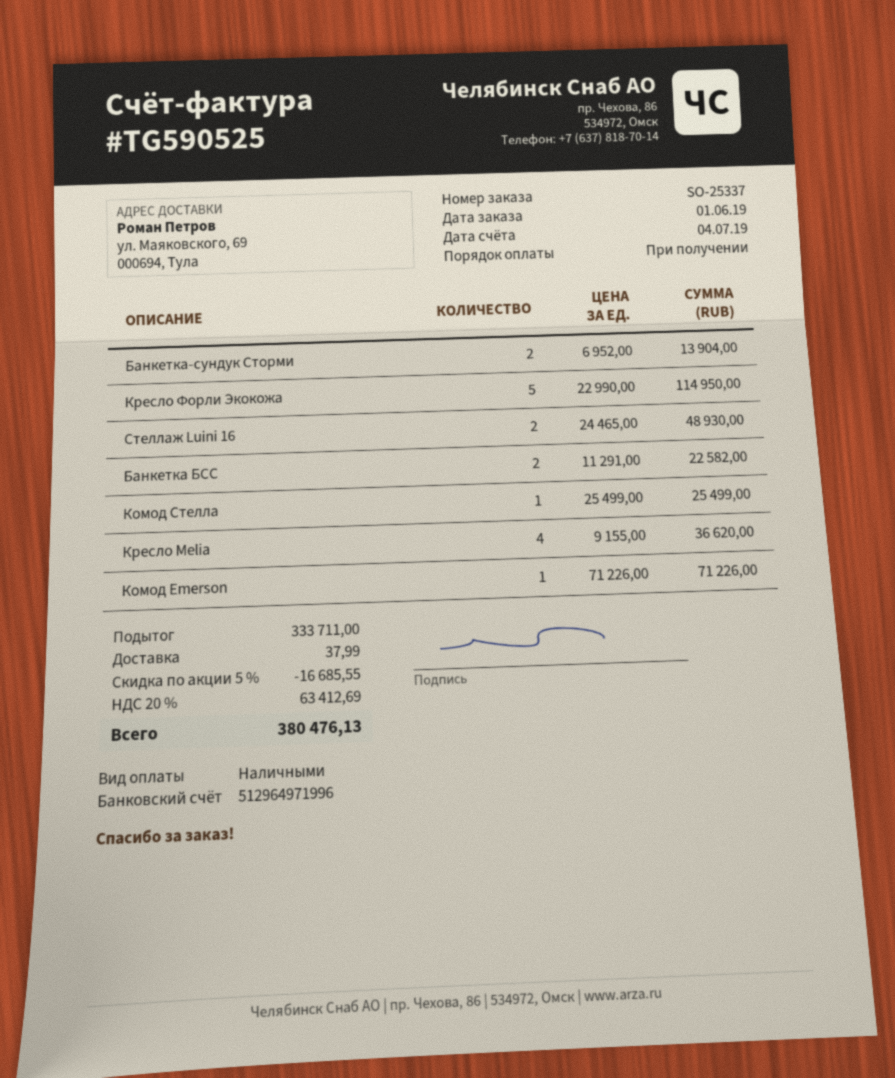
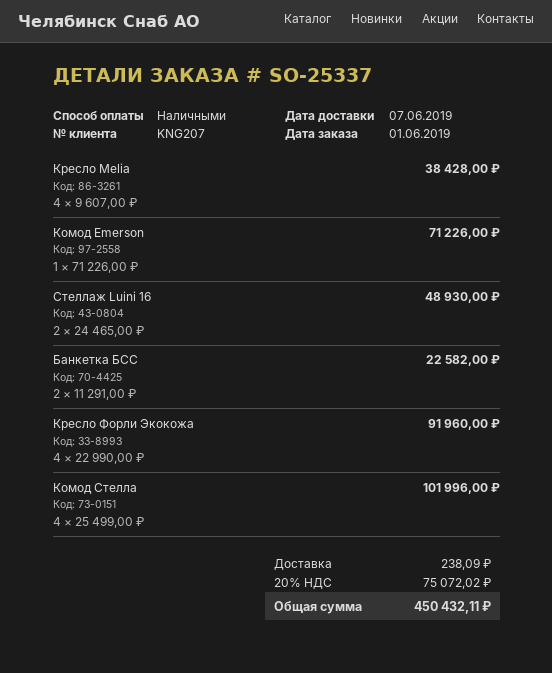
Банкетка-сундук Сторми: 2 x 6952.00 = 13904.00 -> none
Кресло Форли Экокожа: 5 x 22990.00 = 114950.00 -> 4 x 22990.00 = 91960.00
Комод Стелла: 1 x 25499.00 = 25499.00 -> 4 x 25499.00 = 101996.00
Кресло Melia: 4 x 9155.00 = 36620.00 -> 4 x 9607.00 = 38428.00
discount: 5% = 16685.55 -> none
shipping: 37.99 -> 238.09
tax: 20% = 63412.69 -> 20% = 75072.02
total: 380476.13 -> 450432.11

